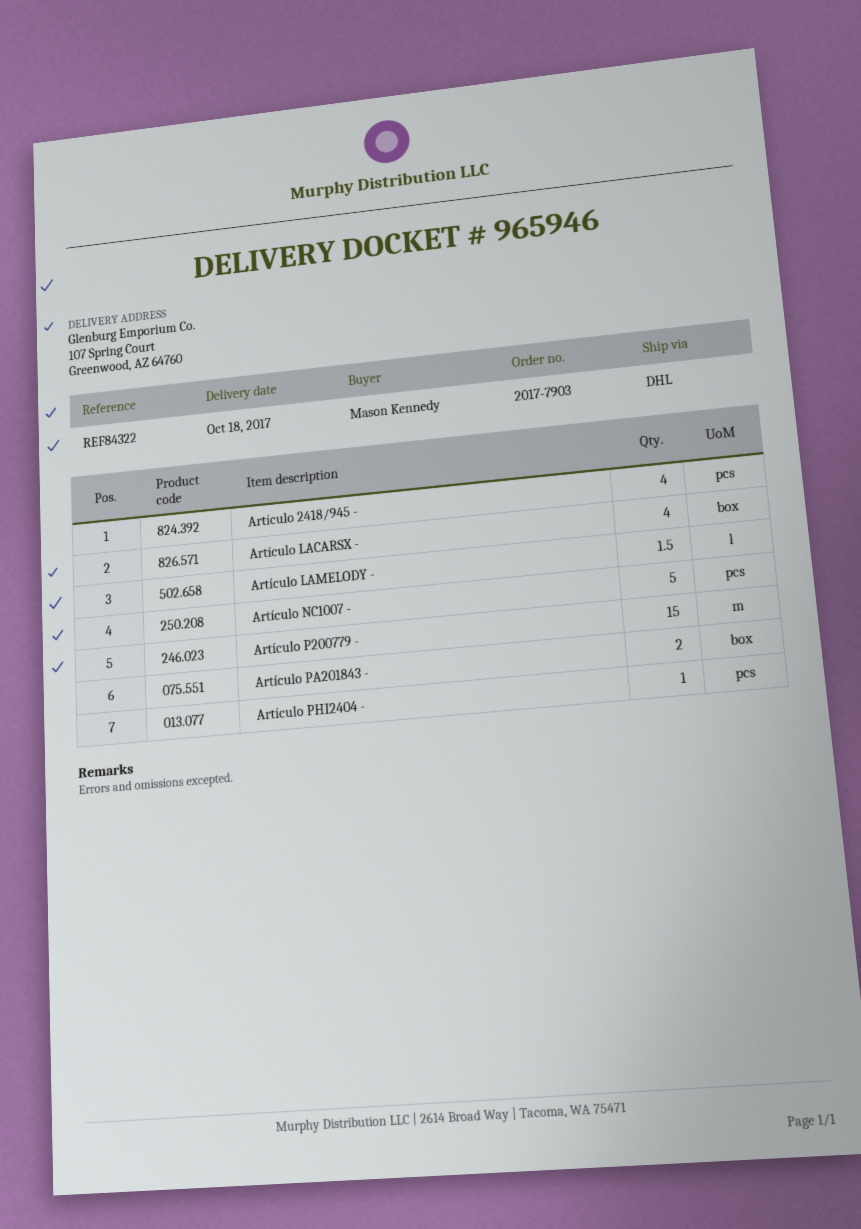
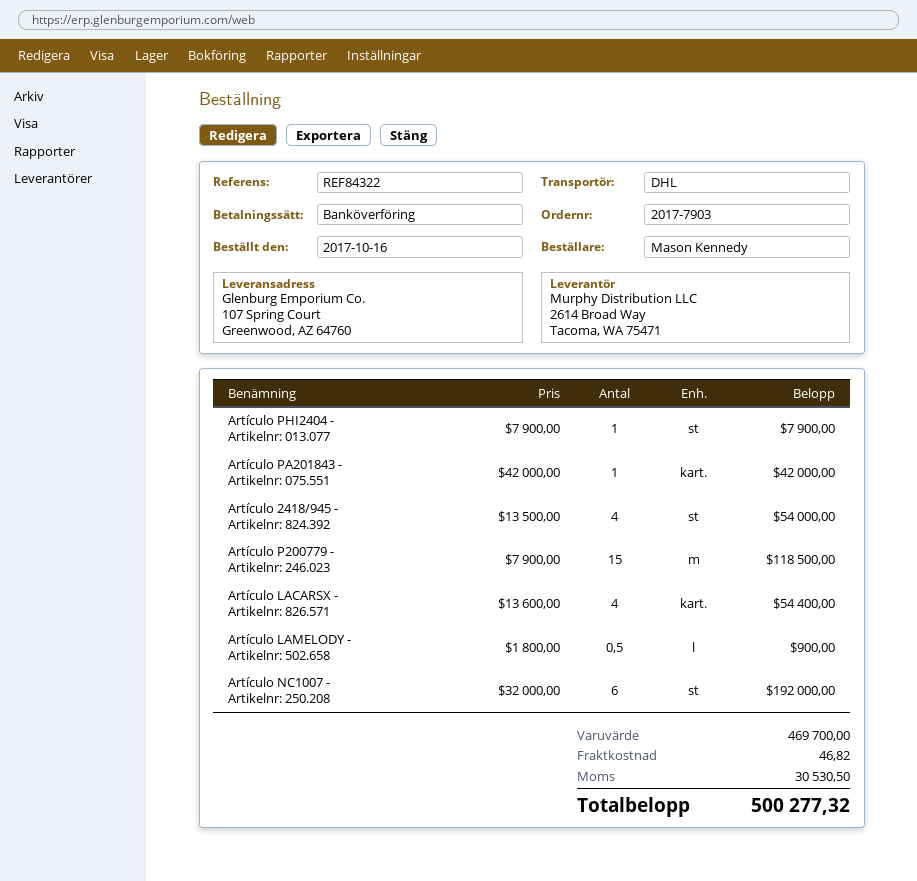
Artículo LAMELODY -: 1.5 -> 0.5
Artículo NC1007 -: 5 -> 6
Artículo PA201843 -: 2 -> 1

